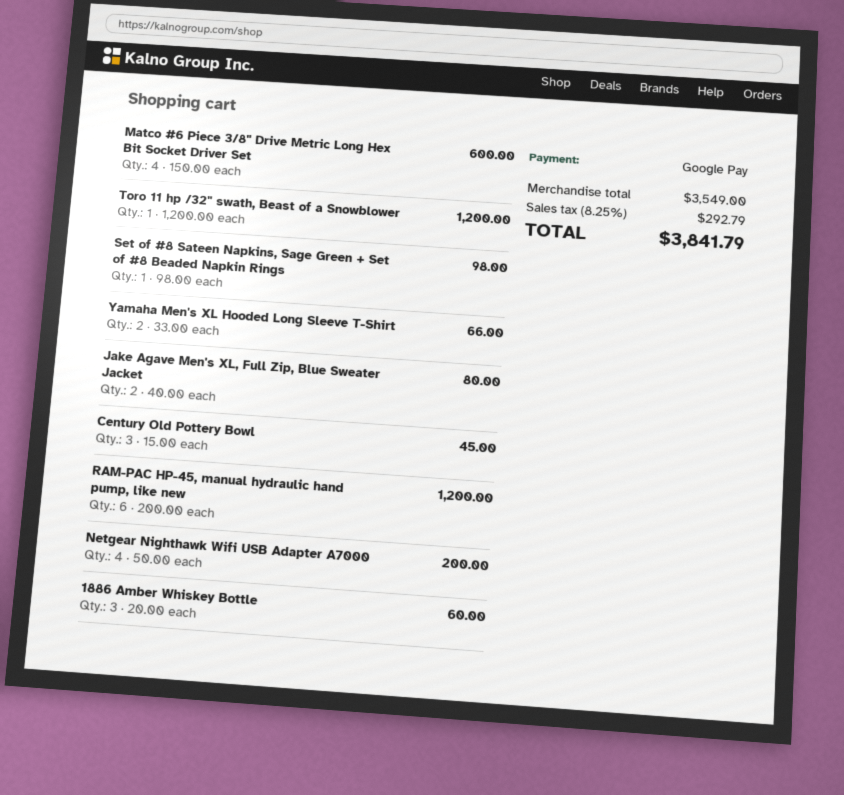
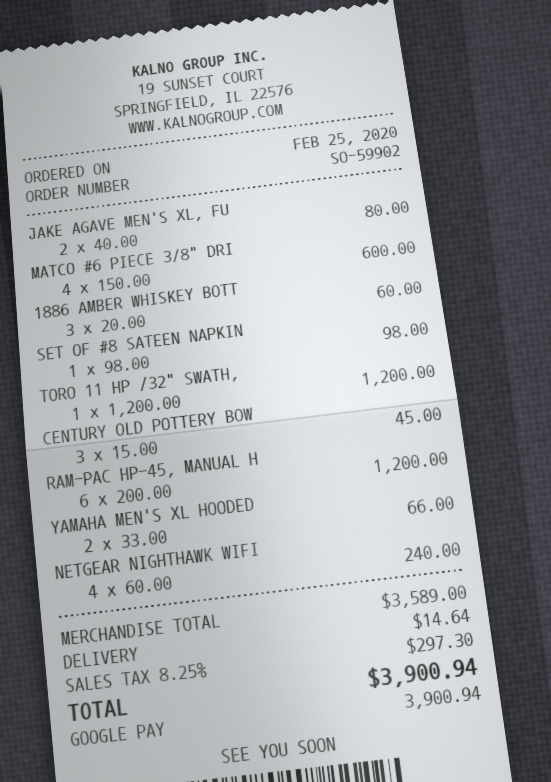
Netgear Nighthawk Wifi USB Adapter A7000: 4 x 50.00 = 200.00 -> 4 x 60.00 = 240.00
subtotal: 3549.00 -> 3589.00
shipping: none -> 14.64
tax: 8.25% = 292.79 -> 8.25% = 297.30
total: 3841.79 -> 3900.94

